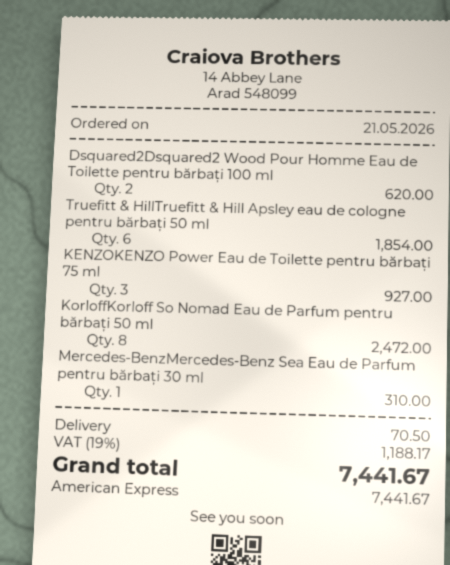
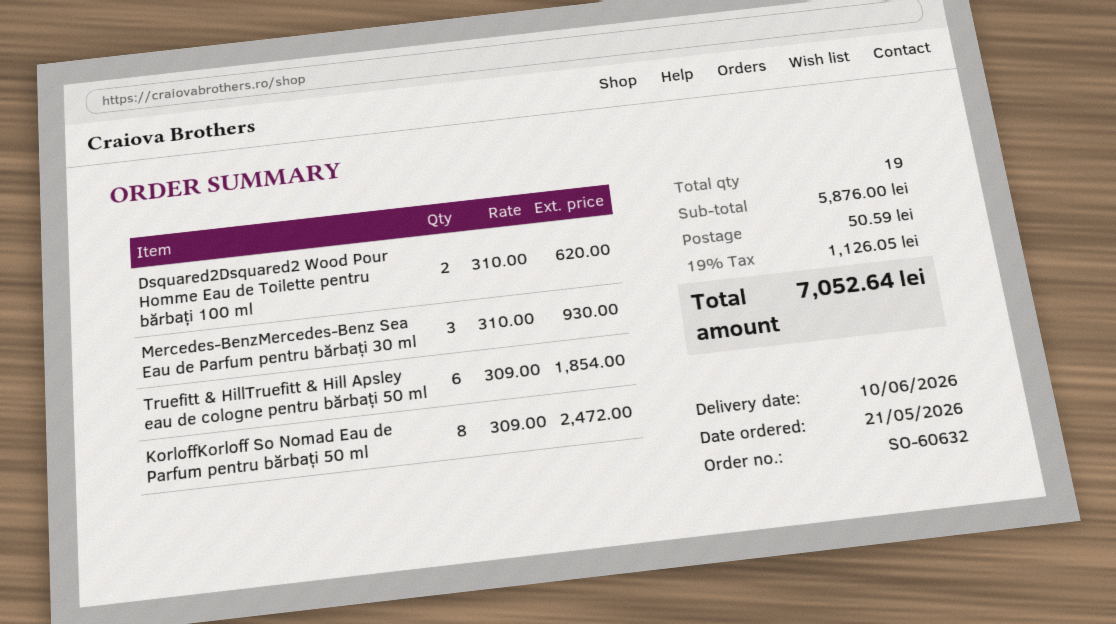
KENZOKENZO Power Eau de Toilette pentru bărbați 75 ml: 3 for 927.00 -> none
Mercedes-BenzMercedes-Benz Sea Eau de Parfum pentru bărbați 30 ml: 1 for 310.00 -> 3 for 930.00
shipping: 70.50 -> 50.59
tax: 19% = 1188.17 -> 19% = 1126.05
total: 7441.67 -> 7052.64

